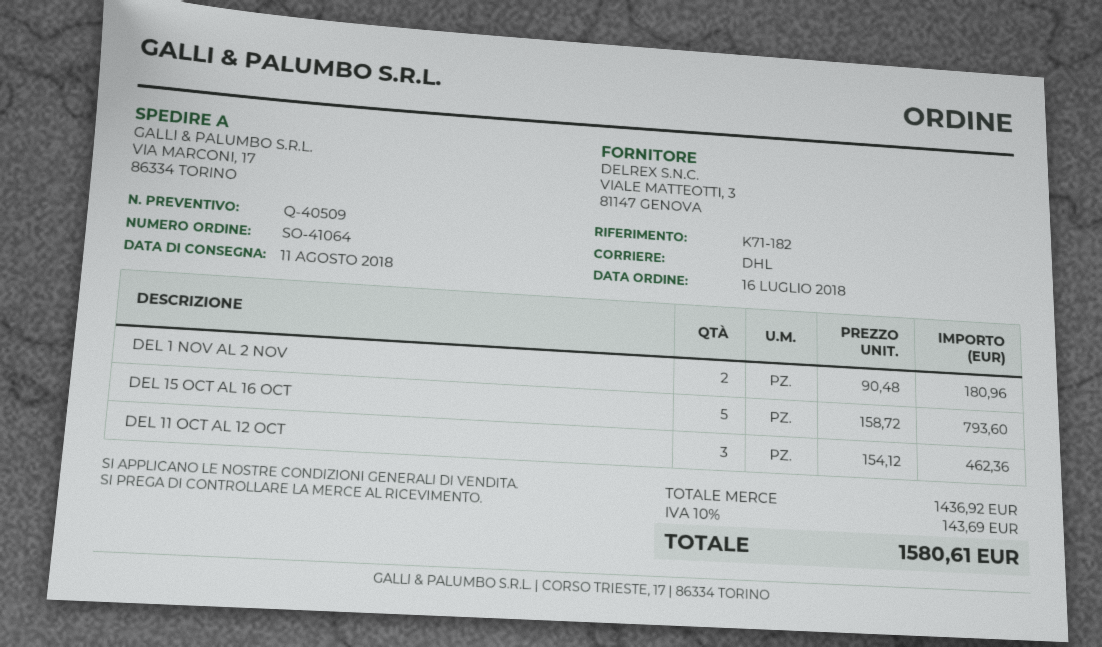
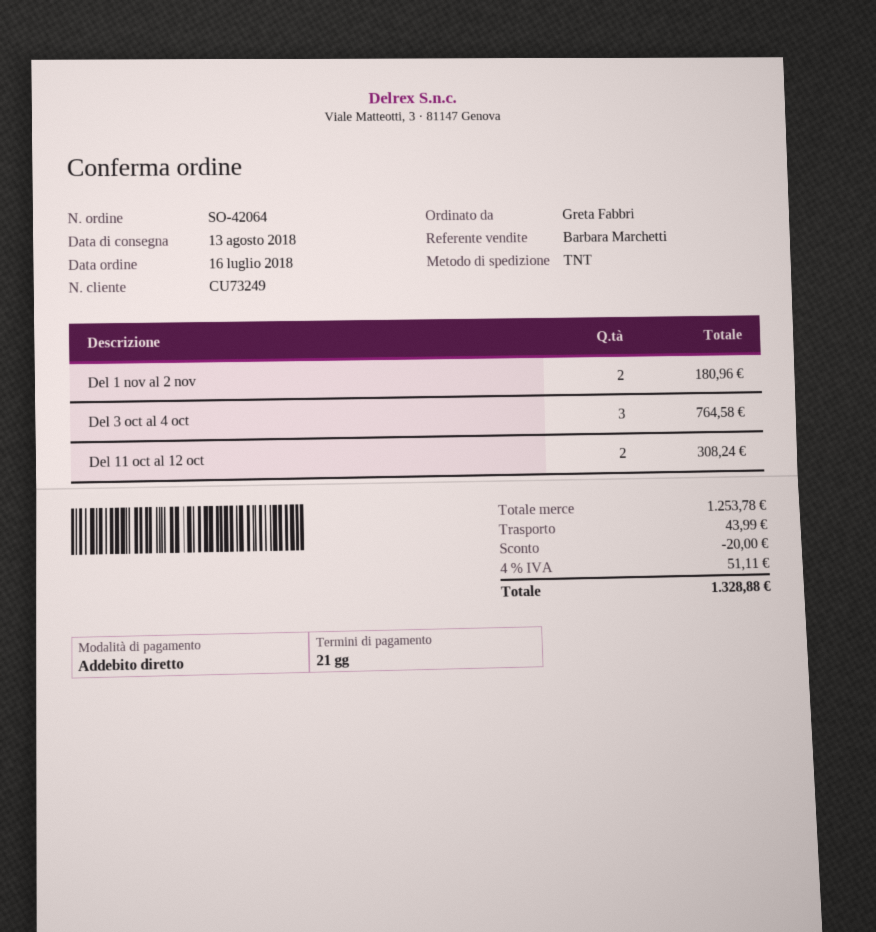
order number: SO-41064 -> SO-42064
delivery date: 2018-08-11 -> 2018-08-13
shipping method: DHL -> TNT
DEL 15 OCT AL 16 OCT: 5 for 793.60 -> none
DEL 11 OCT AL 12 OCT: 3 for 462.36 -> 2 for 308.24
Del 3 oct al 4 oct: none -> 3 for 764.58
subtotal: 1436.92 -> 1253.78
discount: none -> 20.00
shipping: none -> 43.99
tax: 10% = 143.69 -> 4% = 51.11
total: 1580.61 -> 1328.88

